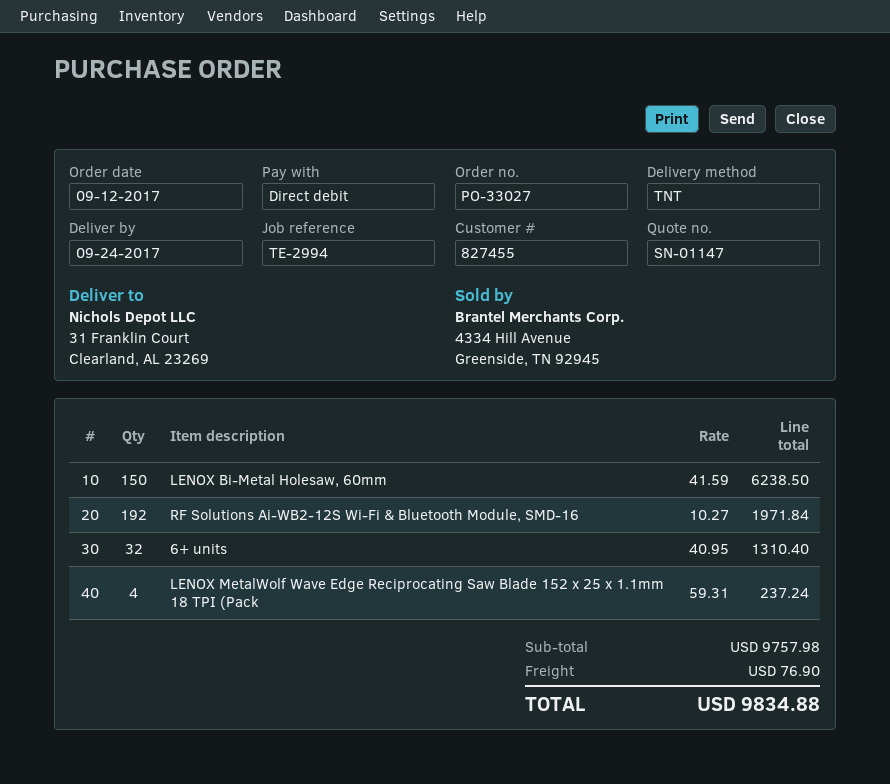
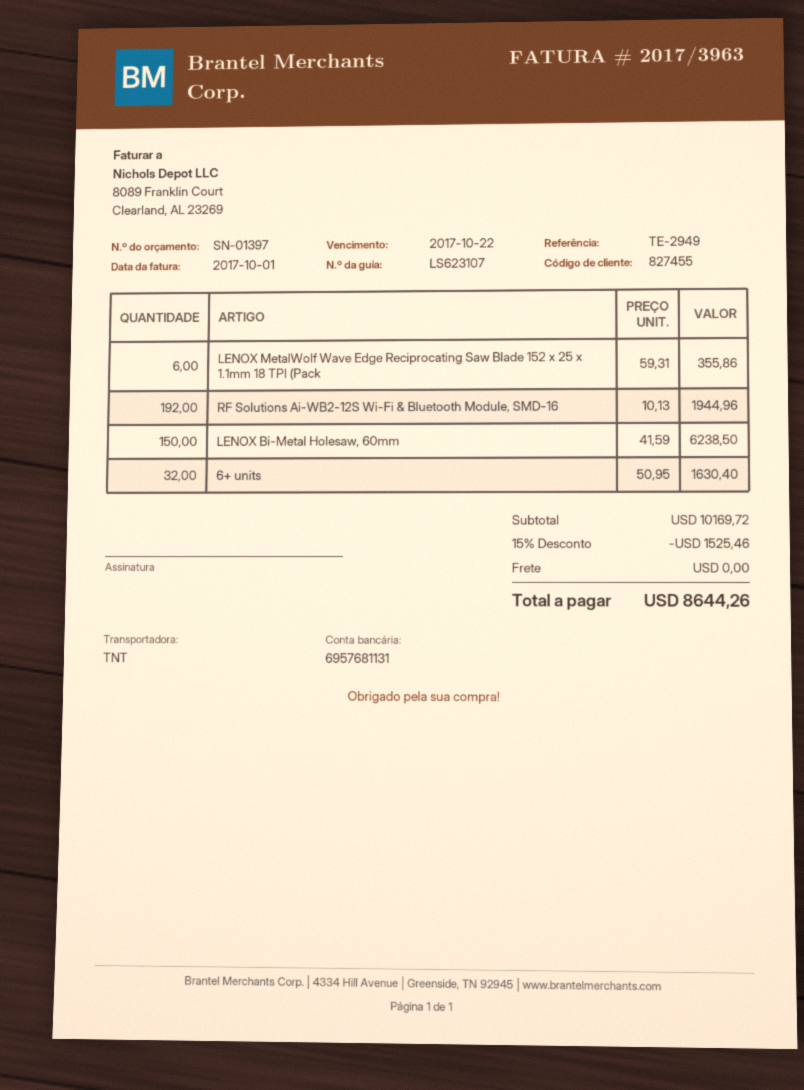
quote number: SN-01147 -> SN-01397
reference: TE-2994 -> TE-2949
RF Solutions Ai-WB2-12S Wi-Fi & Bluetooth Module, SMD-16: 192 x 10.27 = 1971.84 -> 192 x 10.13 = 1944.96
6+ units: 32 x 40.95 = 1310.40 -> 32 x 50.95 = 1630.40
LENOX MetalWolf Wave Edge Reciprocating Saw Blade 152 x 25 x 1.1mm 18 TPI (Pack: 4 x 59.31 = 237.24 -> 6 x 59.31 = 355.86
subtotal: 9757.98 -> 10169.72
discount: none -> 15% = 1525.46
shipping: 76.90 -> 0.00
total: 9834.88 -> 8644.26

